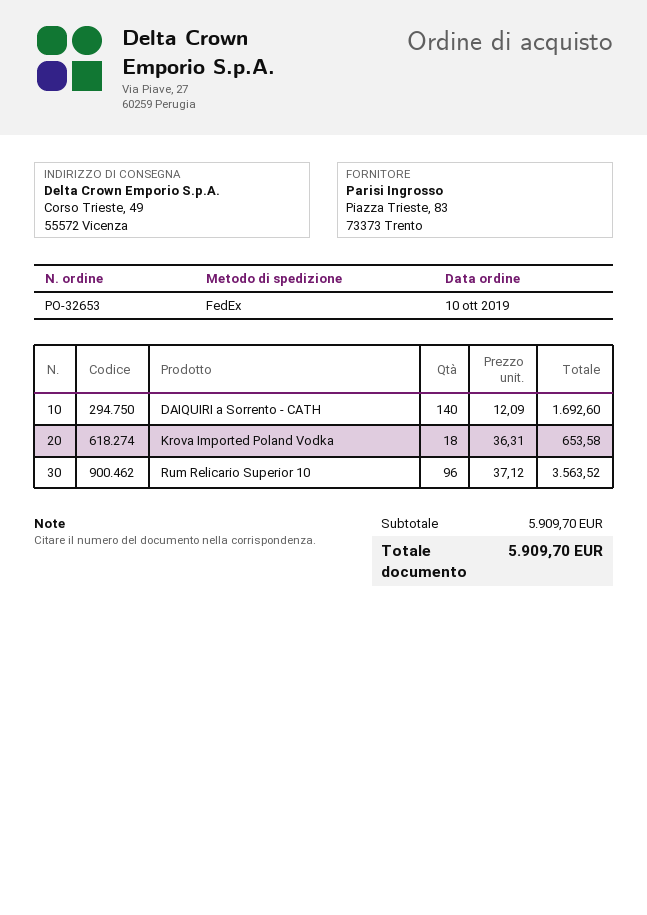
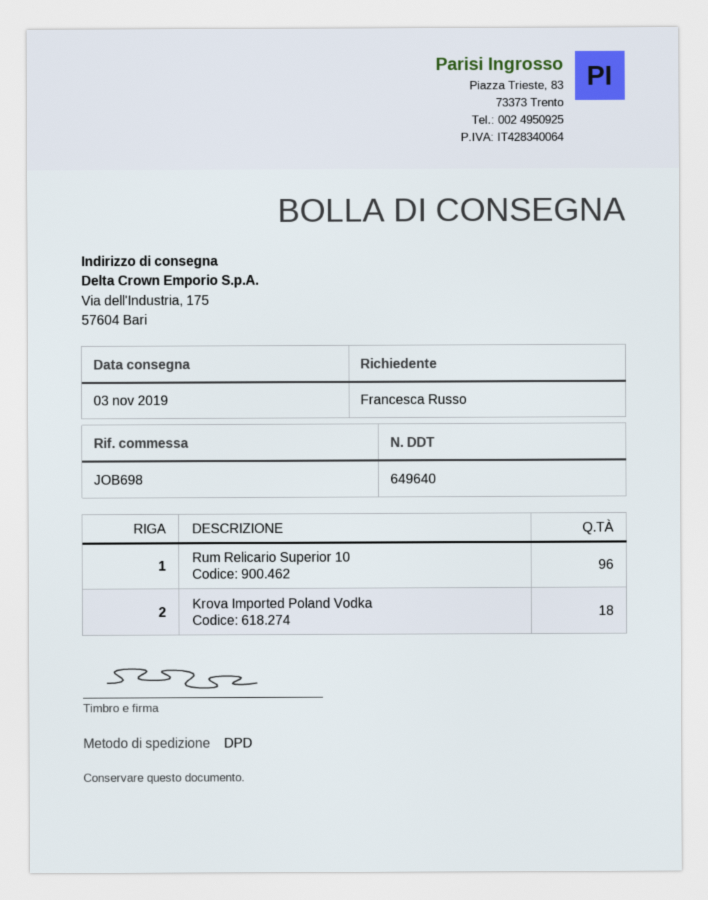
shipping method: FedEx -> DPD
ship to: Corso Trieste, 49, 55572 Vicenza -> Via dell'Industria, 175, 57604 Bari
DAIQUIRI a Sorrento - CATH: 140 -> none

